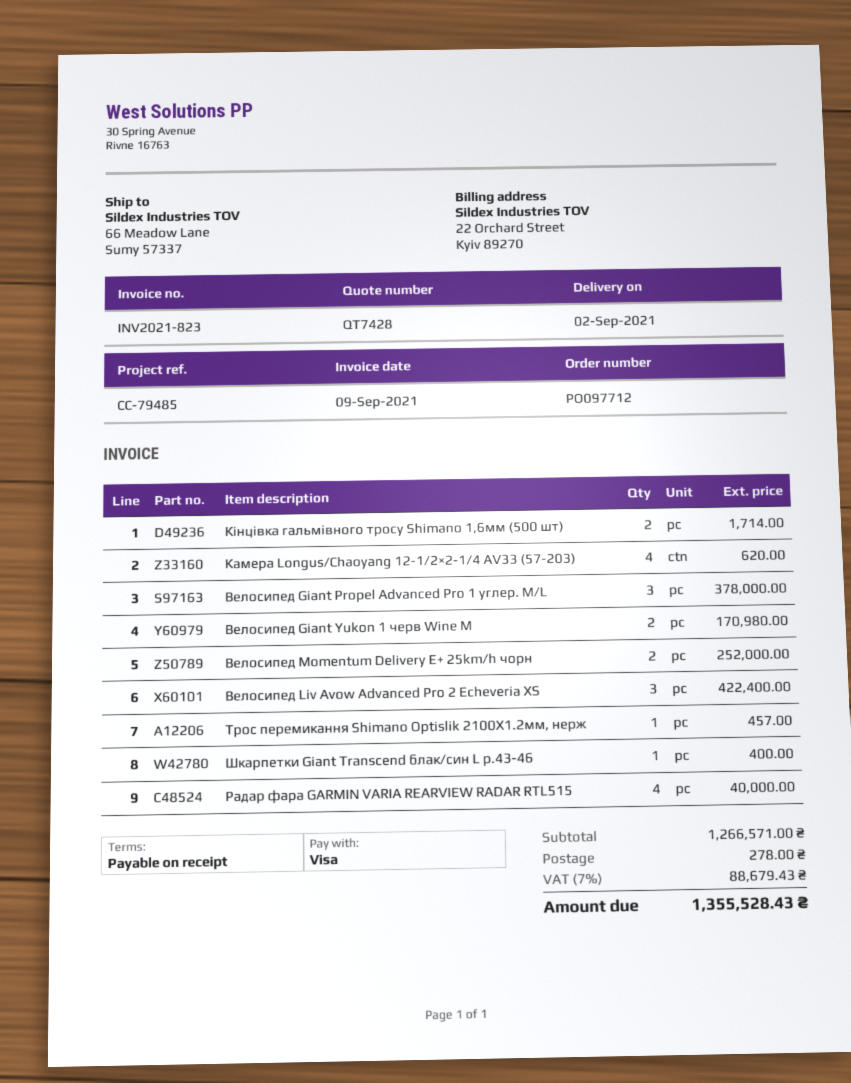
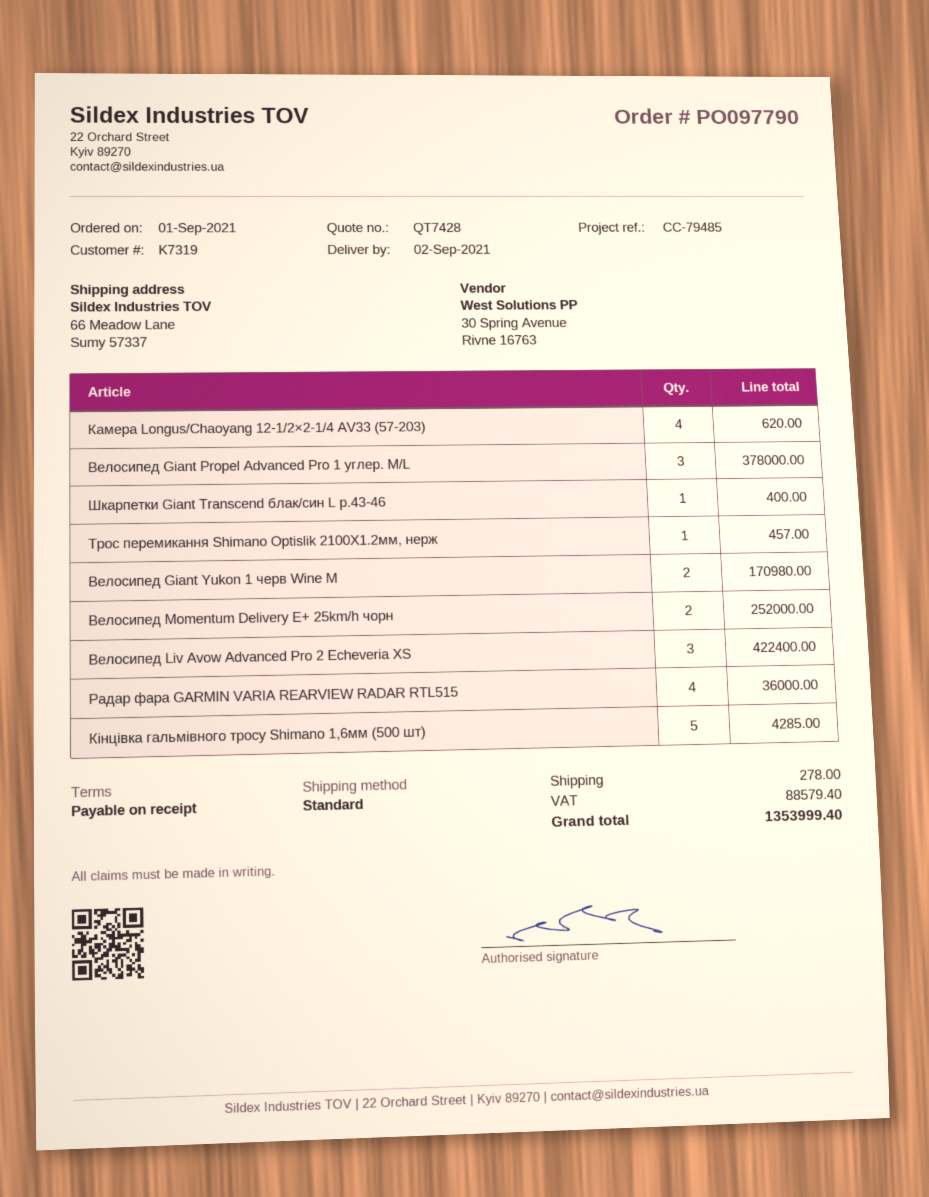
order number: PO097712 -> PO097790
Кінцівка гальмівного тросу Shimano 1,6мм (500 шт): 2 for 1714.00 -> 5 for 4285.00
Радар фара GARMIN VARIA REARVIEW RADAR RTL515: 4 for 40000.00 -> 4 for 36000.00
tax: 88679.43 -> 88579.40
total: 1355528.43 -> 1353999.40

